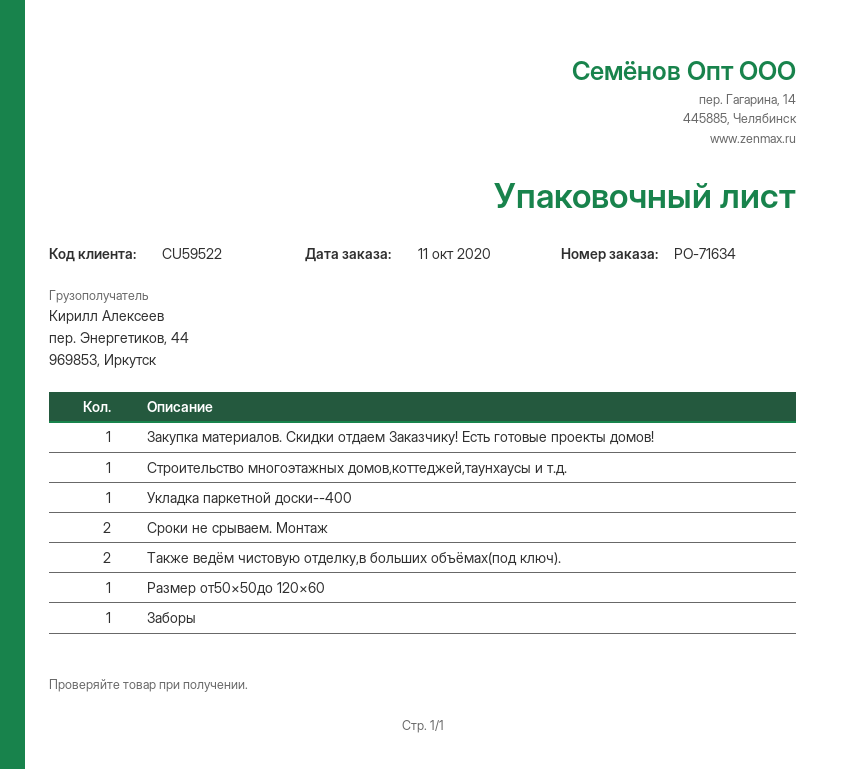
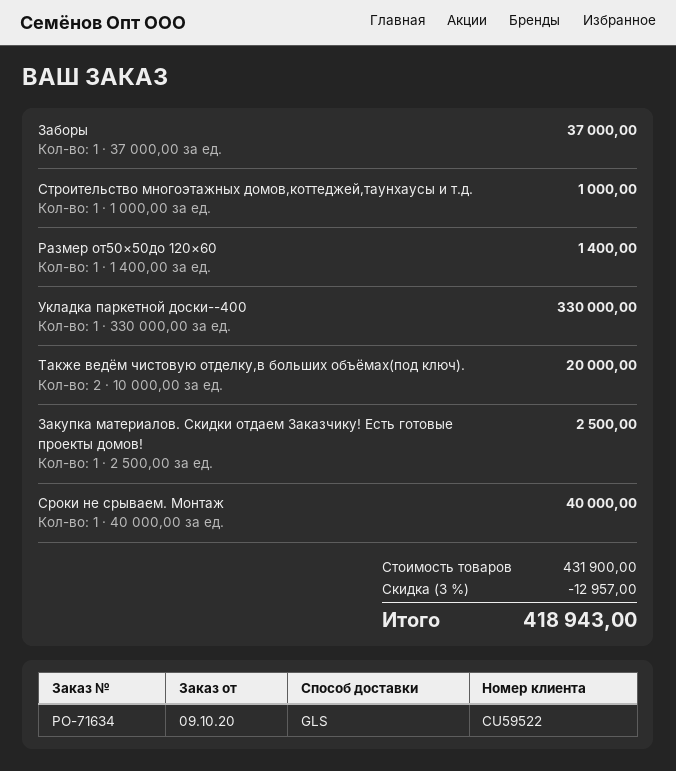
order date: 2020-10-11 -> 2020-10-09
Сроки не срываем. Монтаж: 2 -> 1

